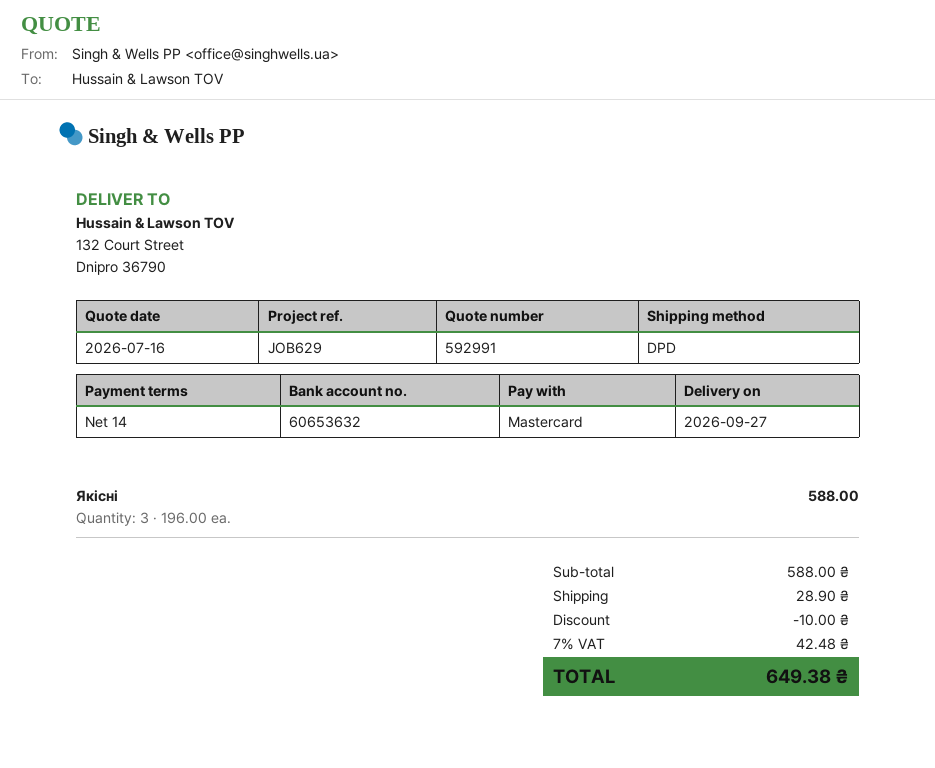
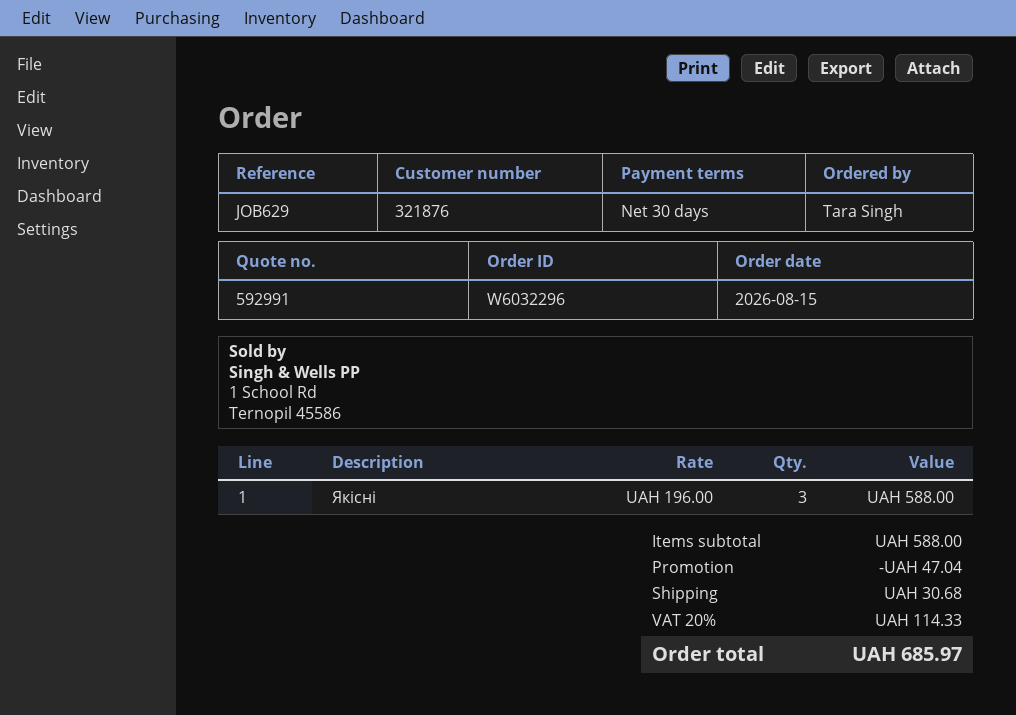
payment terms: 14 days -> 30 days
discount: 10.00 -> 47.04
shipping: 28.90 -> 30.68
tax: 7% = 42.48 -> 20% = 114.33
total: 649.38 -> 685.97

